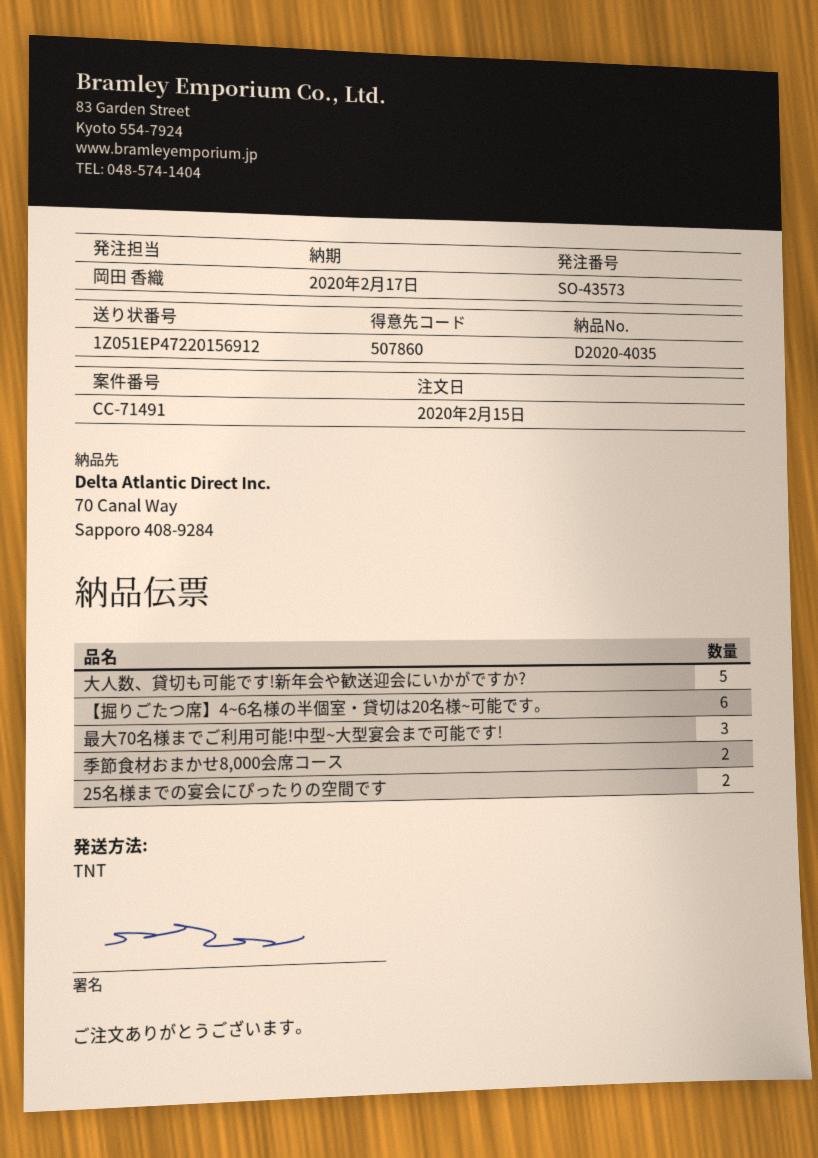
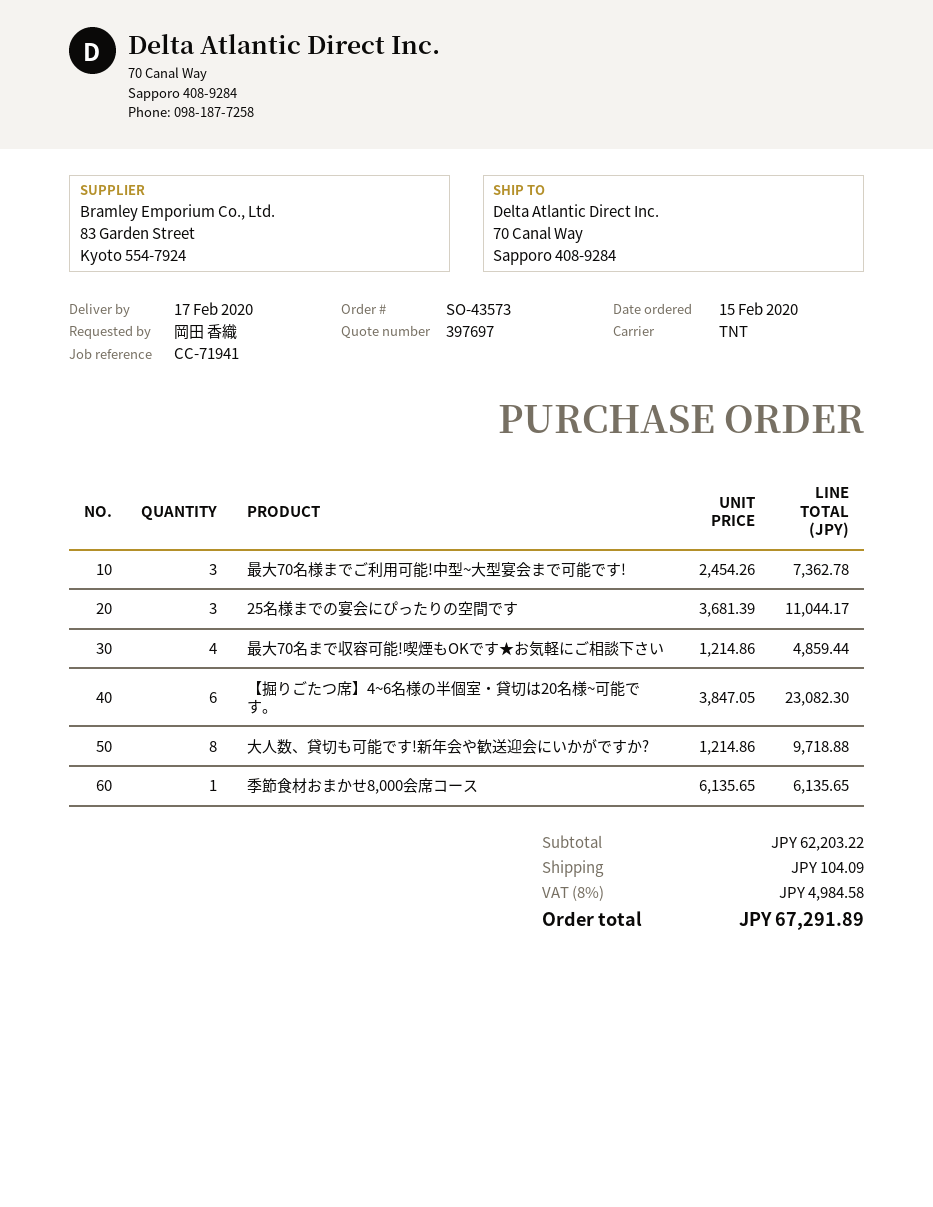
reference: CC-71491 -> CC-71941
大人数、貸切も可能です!新年会や歓送迎会にいかがですか?: 5 -> 8
季節食材おまかせ8,000会席コース: 2 -> 1
25名様までの宴会にぴったりの空間です: 2 -> 3
最大70名まで収容可能!喫煙もOKです★お気軽にご相談下さい: none -> 4

